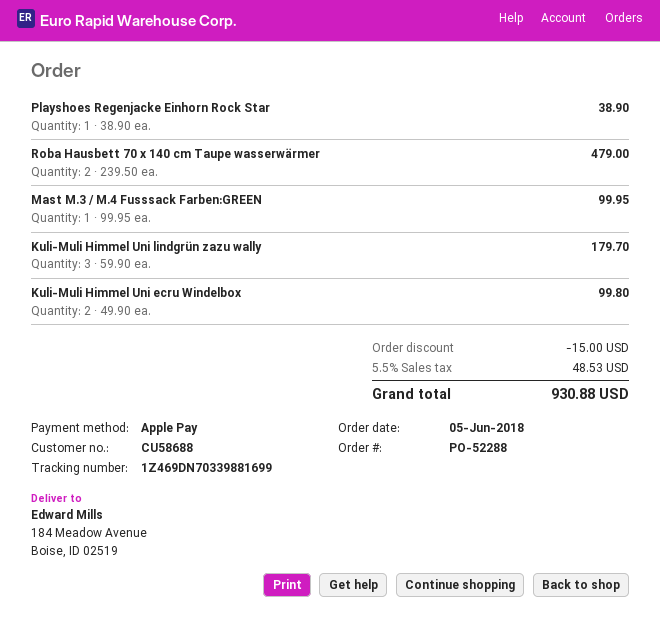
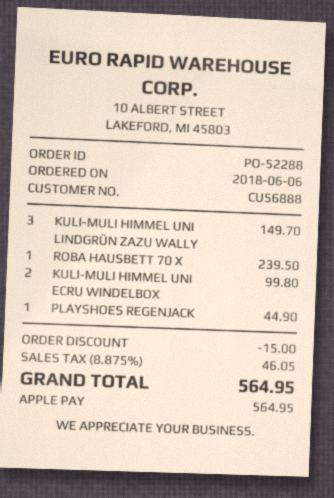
order date: 2018-06-05 -> 2018-06-06
customer number: CU58688 -> CU56888
Playshoes Regenjacke Einhorn Rock Star: 1 for 38.90 -> 1 for 44.90
Roba Hausbett 70 x 140 cm Taupe wasserwärmer: 2 for 479.00 -> 1 for 239.50
Mast M.3 / M.4 Fusssack Farben:GREEN: 1 for 99.95 -> none
Kuli-Muli Himmel Uni lindgrün zazu wally: 3 for 179.70 -> 3 for 149.70
tax: 5.5% = 48.53 -> 8.875% = 46.05
total: 930.88 -> 564.95

